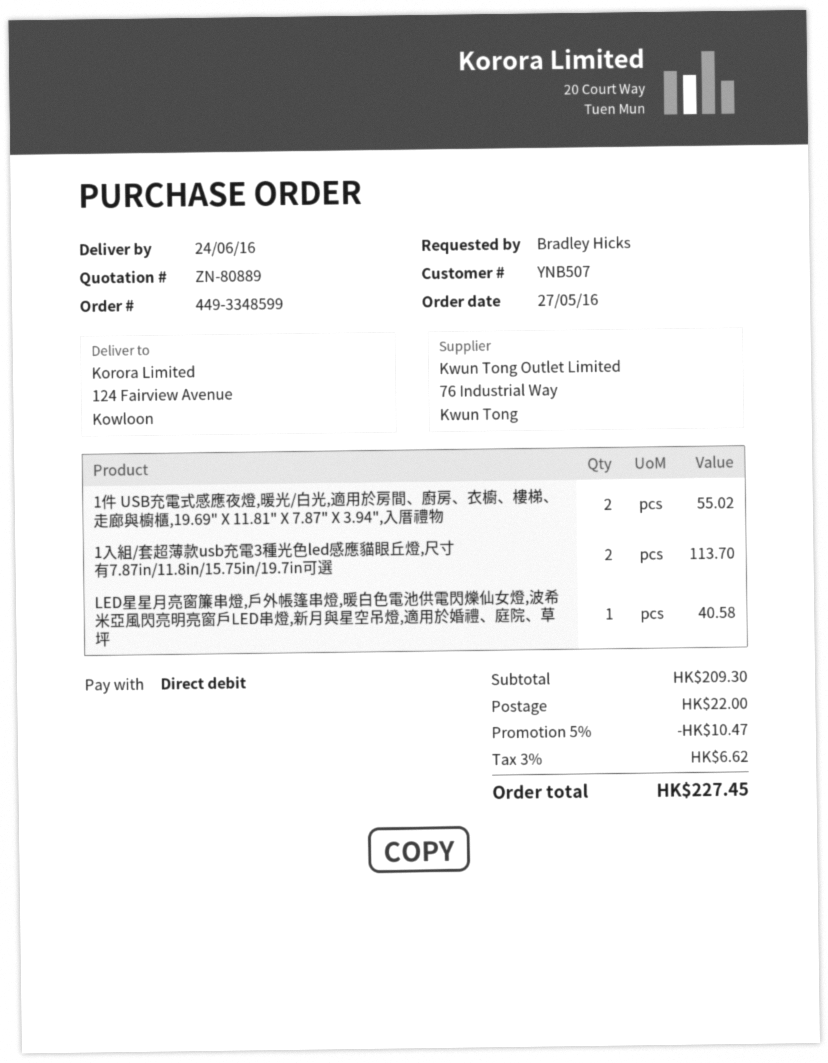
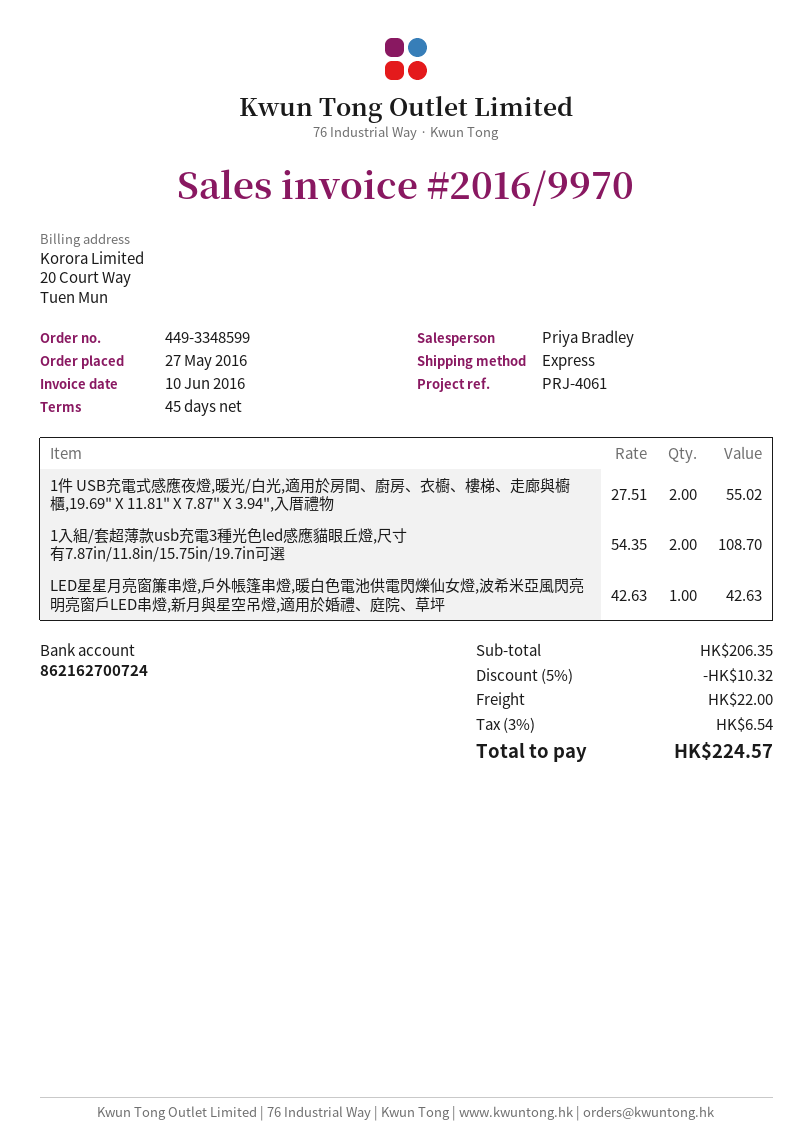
1入組/套超薄款usb充電3種光色led感應貓眼丘燈,尺寸有7.87in/11.8in/15.75in/19.7in可選: 2 for 113.70 -> 2 for 108.70
LED星星月亮窗簾串燈,戶外帳篷串燈,暖白色電池供電閃爍仙女燈,波希米亞風閃亮明亮窗戶LED串燈,新月與星空吊燈,適用於婚禮、庭院、草坪: 1 for 40.58 -> 1 for 42.63
subtotal: 209.30 -> 206.35
discount: 5% = 10.47 -> 5% = 10.32
tax: 3% = 6.62 -> 3% = 6.54
total: 227.45 -> 224.57

